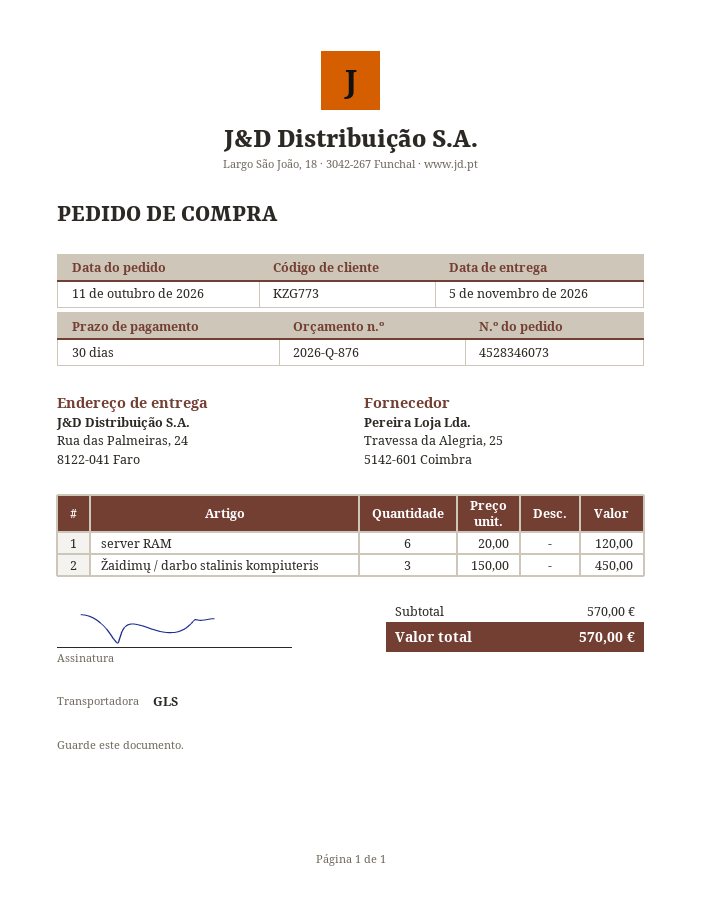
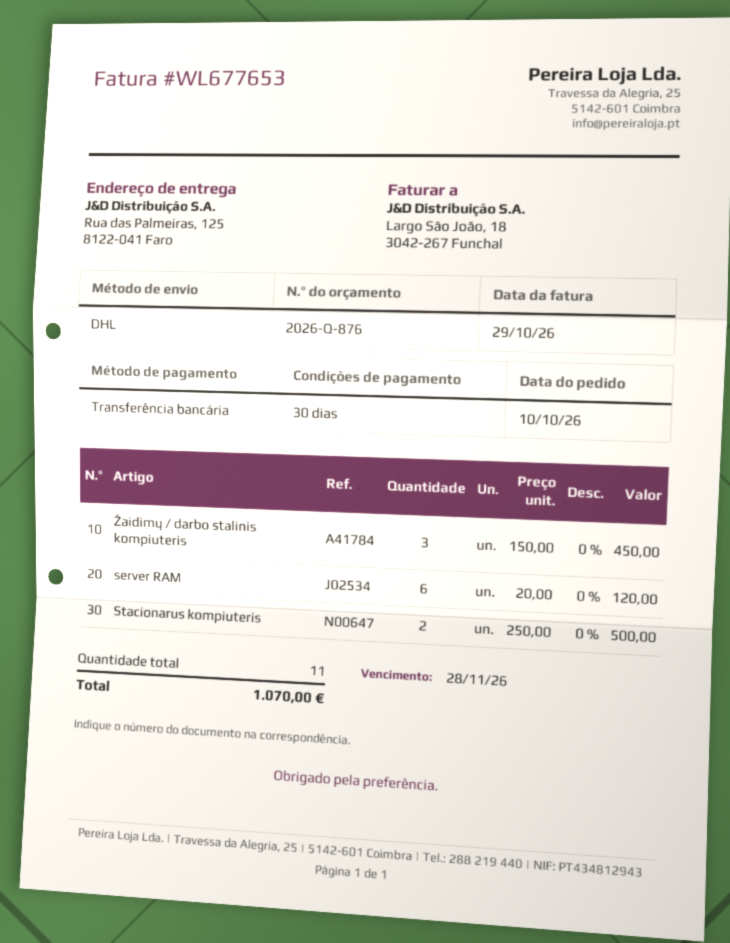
order date: 2026-10-11 -> 2026-10-10
shipping method: GLS -> DHL
ship to: Rua das Palmeiras, 24, 8122-041 Faro -> Rua das Palmeiras, 125, 8122-041 Faro
Stacionarus kompiuteris: none -> 2 x 250.00 = 500.00
total: 570.00 -> 1070.00

